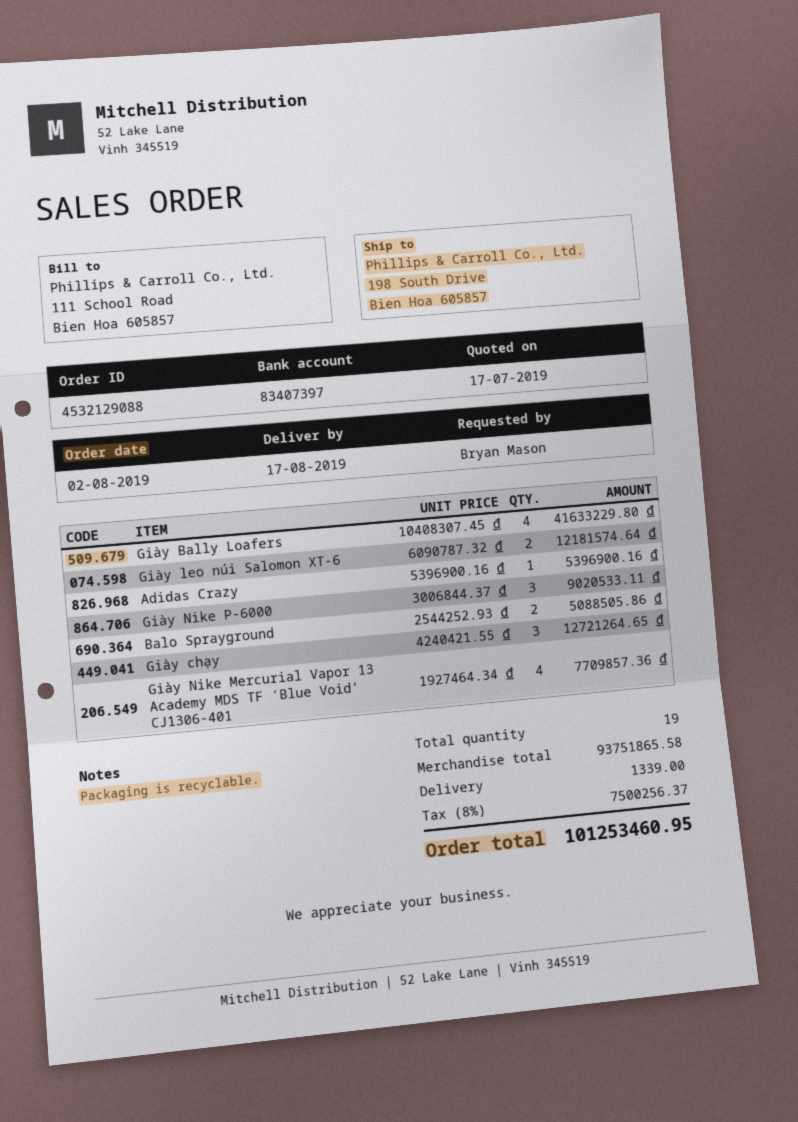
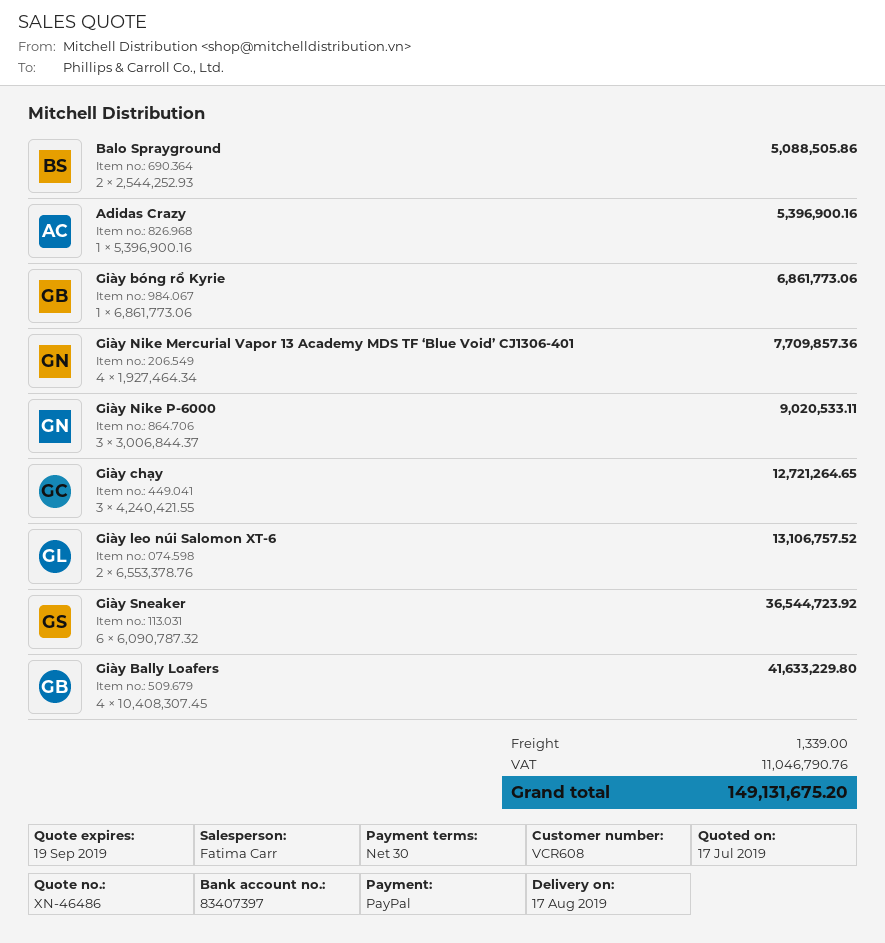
Giày leo núi Salomon XT-6: 2 x 6090787.32 = 12181574.64 -> 2 x 6553378.76 = 13106757.52
Giày bóng rổ Kyrie: none -> 1 x 6861773.06 = 6861773.06
Giày Sneaker: none -> 6 x 6090787.32 = 36544723.92
tax: 7500256.37 -> 11046790.76
total: 101253460.95 -> 149131675.20

